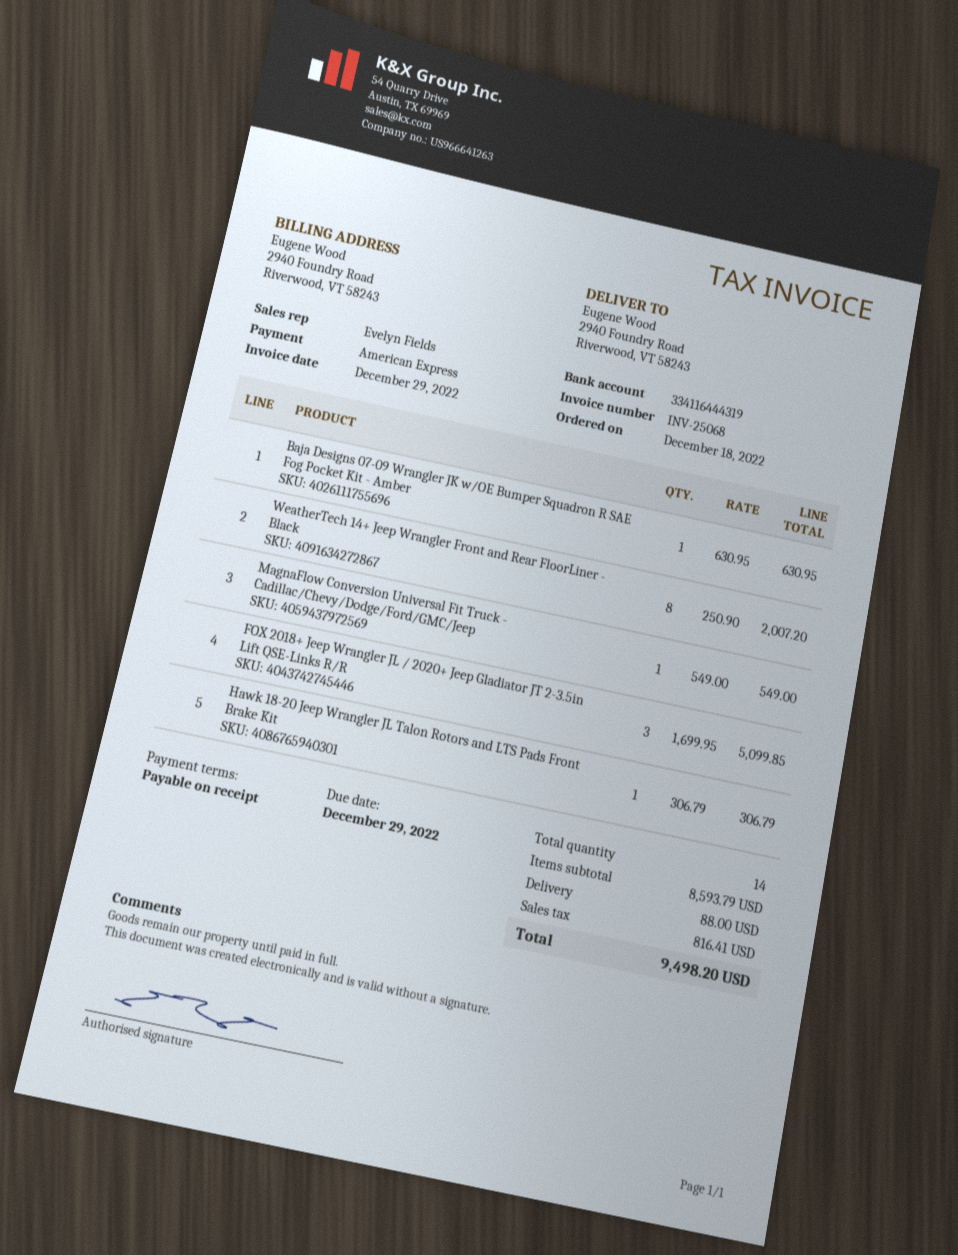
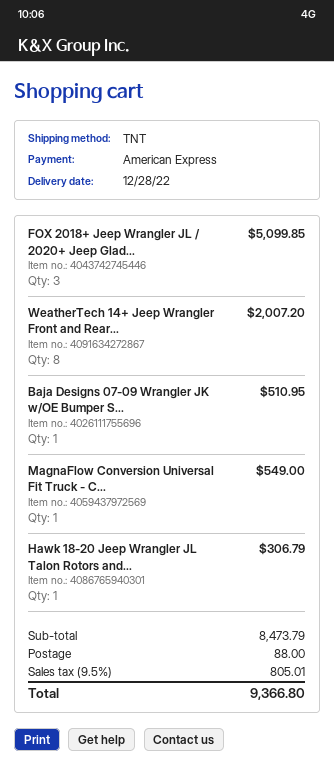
Baja Designs 07-09 Wrangler JK w/OE Bumper Squadron R SAE Fog Pocket Kit - Amber: 1 for 630.95 -> 1 for 510.95
subtotal: 8593.79 -> 8473.79
tax: 816.41 -> 805.01
total: 9498.20 -> 9366.80

